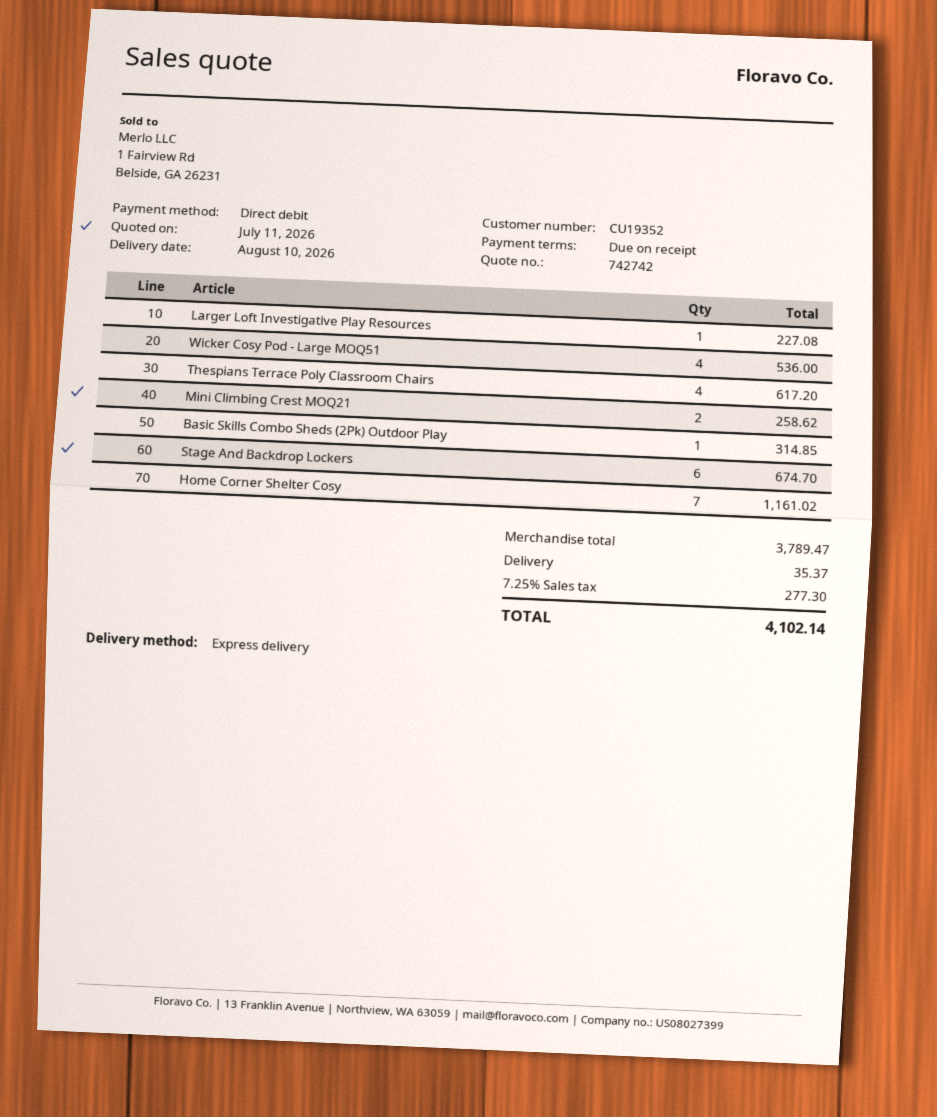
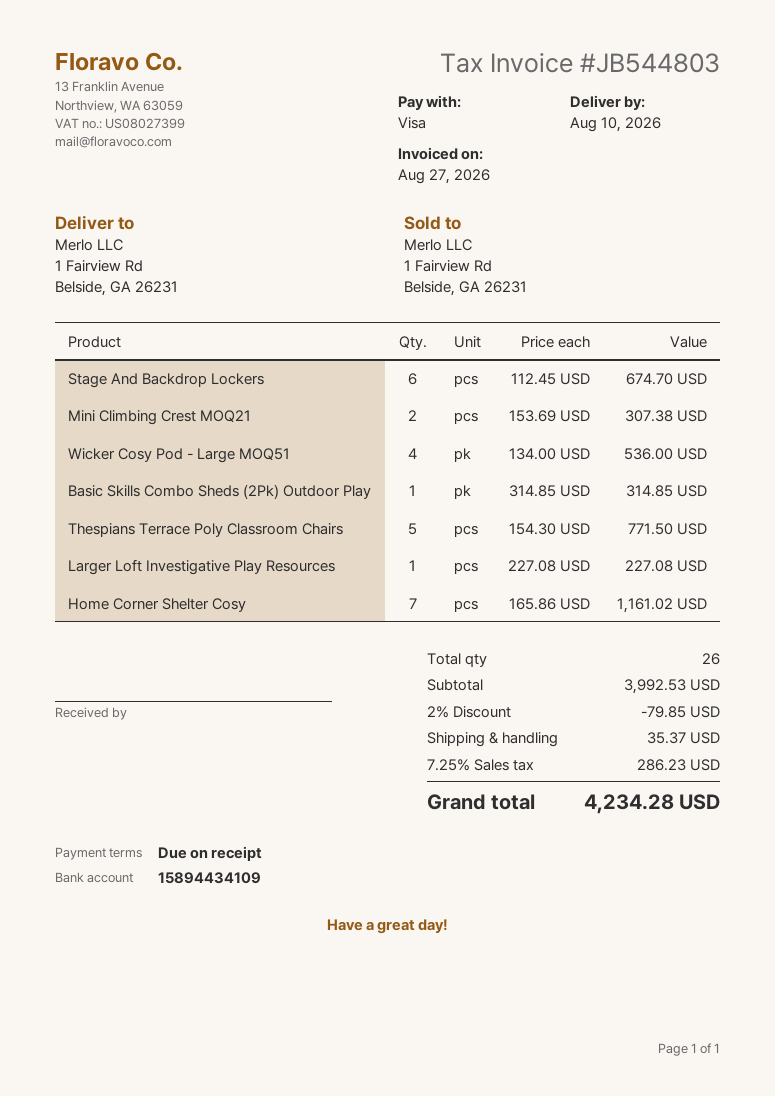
payment method: direct debit -> Visa
Thespians Terrace Poly Classroom Chairs: 4 for 617.20 -> 5 for 771.50
Mini Climbing Crest MOQ21: 2 for 258.62 -> 2 for 307.38
subtotal: 3789.47 -> 3992.53
discount: none -> 2% = 79.85
tax: 7.25% = 277.30 -> 7.25% = 286.23
total: 4102.14 -> 4234.28

